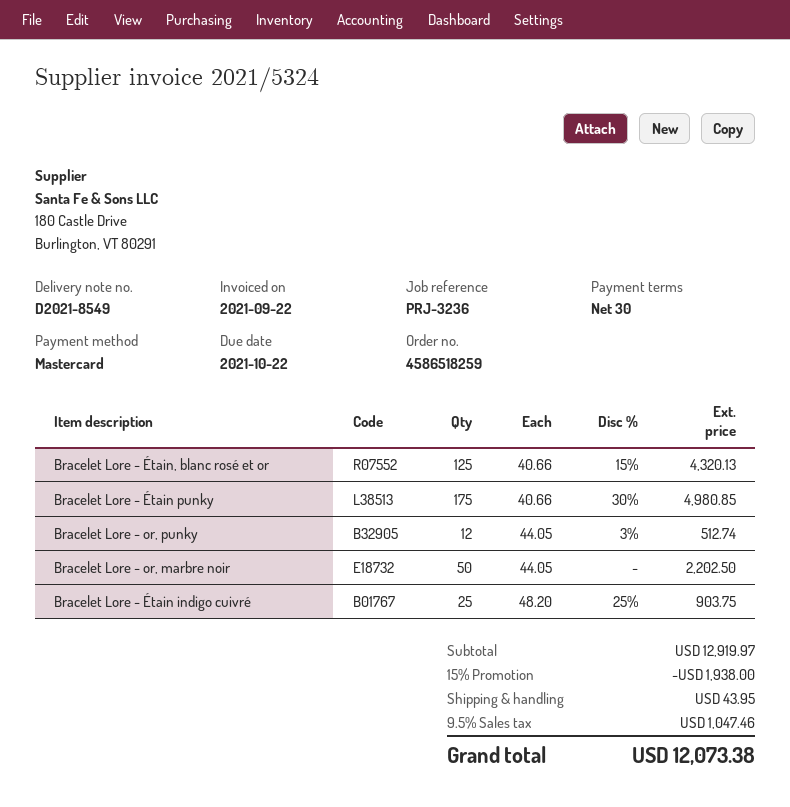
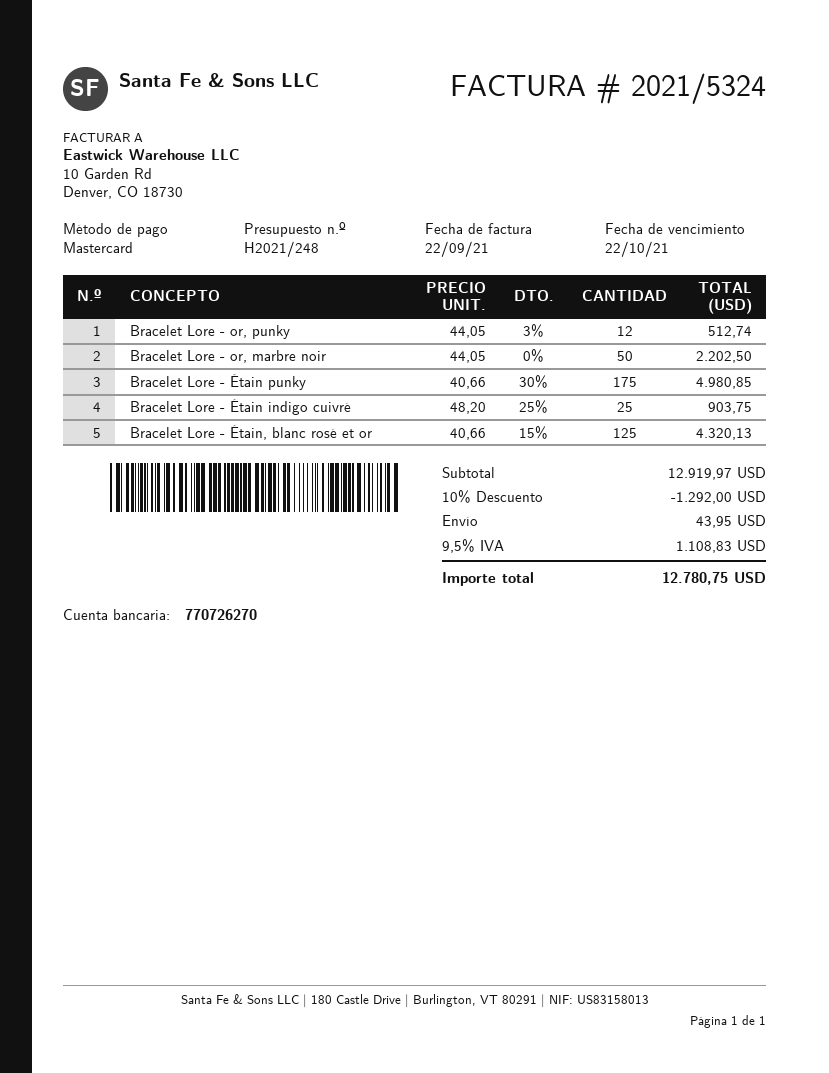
discount: 15% = 1938.00 -> 10% = 1292.00
tax: 9.5% = 1047.46 -> 9.5% = 1108.83
total: 12073.38 -> 12780.75

